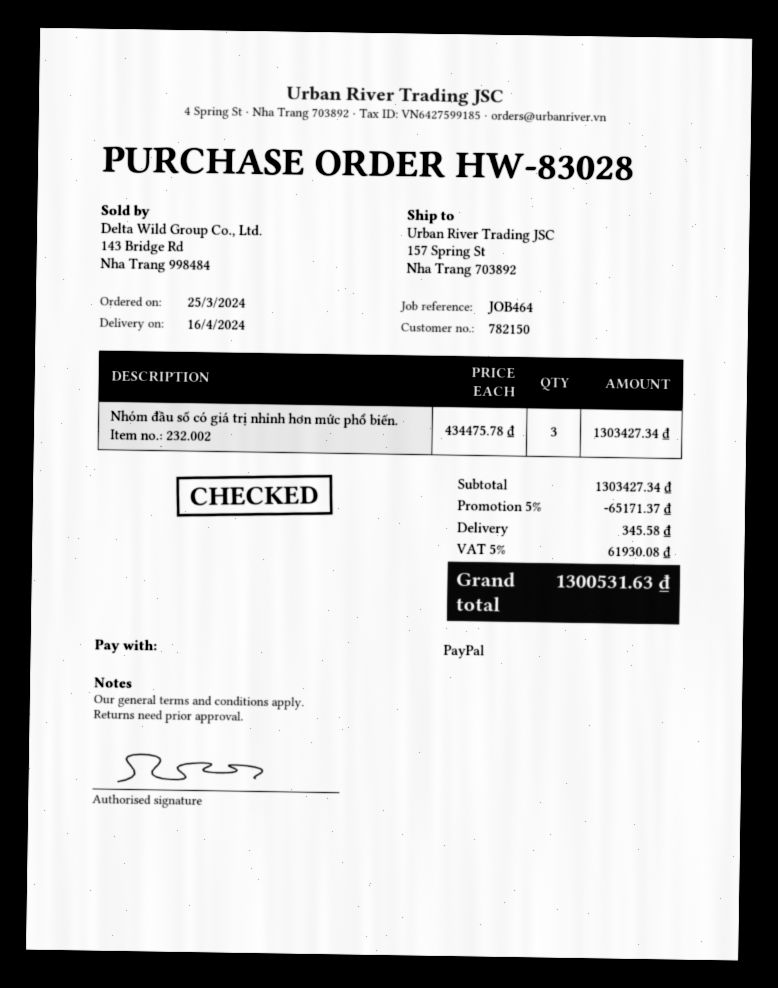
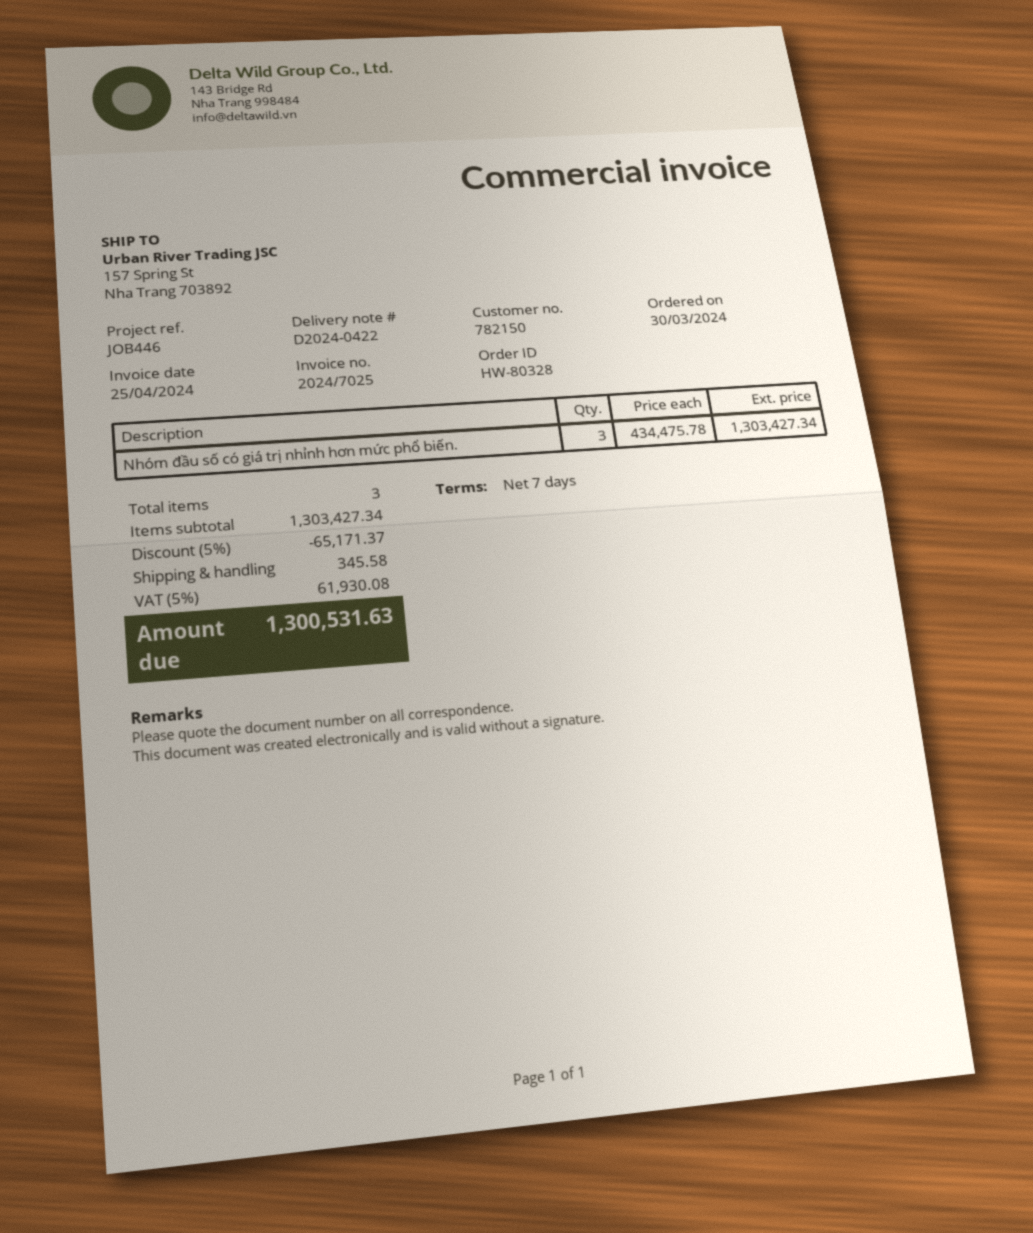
order number: HW-83028 -> HW-80328
order date: 2024-03-25 -> 2024-03-30
reference: JOB464 -> JOB446

